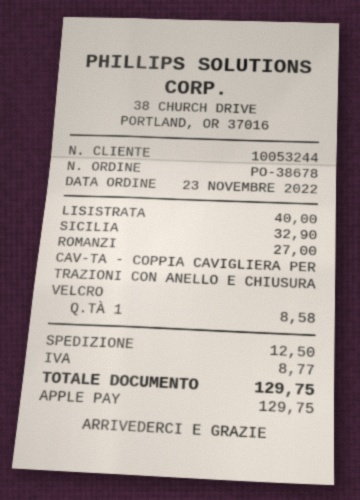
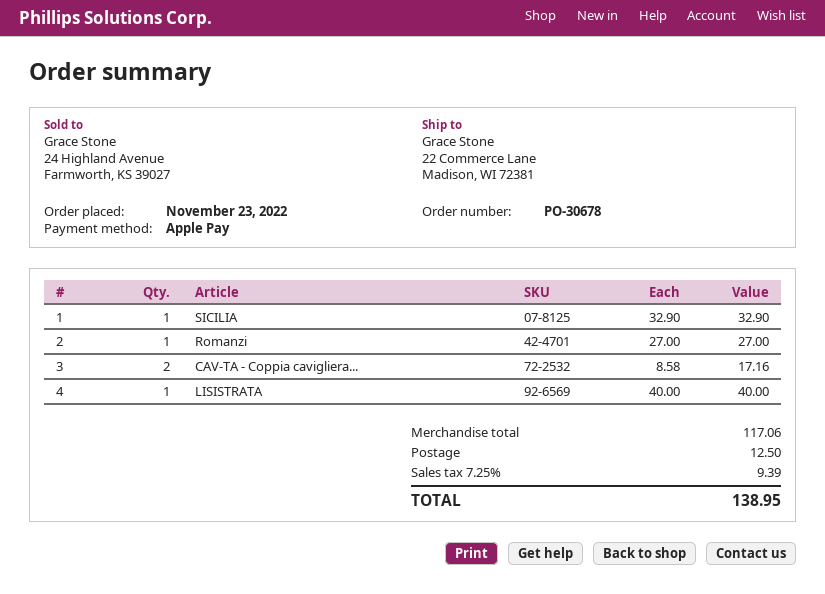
order number: PO-38678 -> PO-30678
CAV-TA - COPPIA CAVIGLIERA PER TRAZIONI CON ANELLO E CHIUSURA VELCRO: 1 for 8.58 -> 2 for 17.16
tax: 8.77 -> 9.39
total: 129.75 -> 138.95

